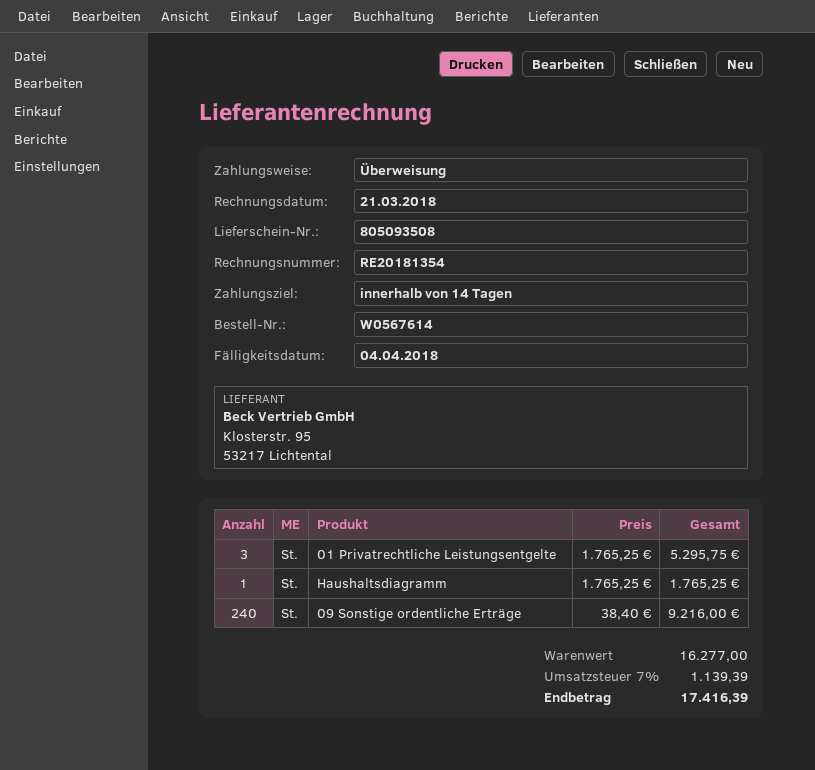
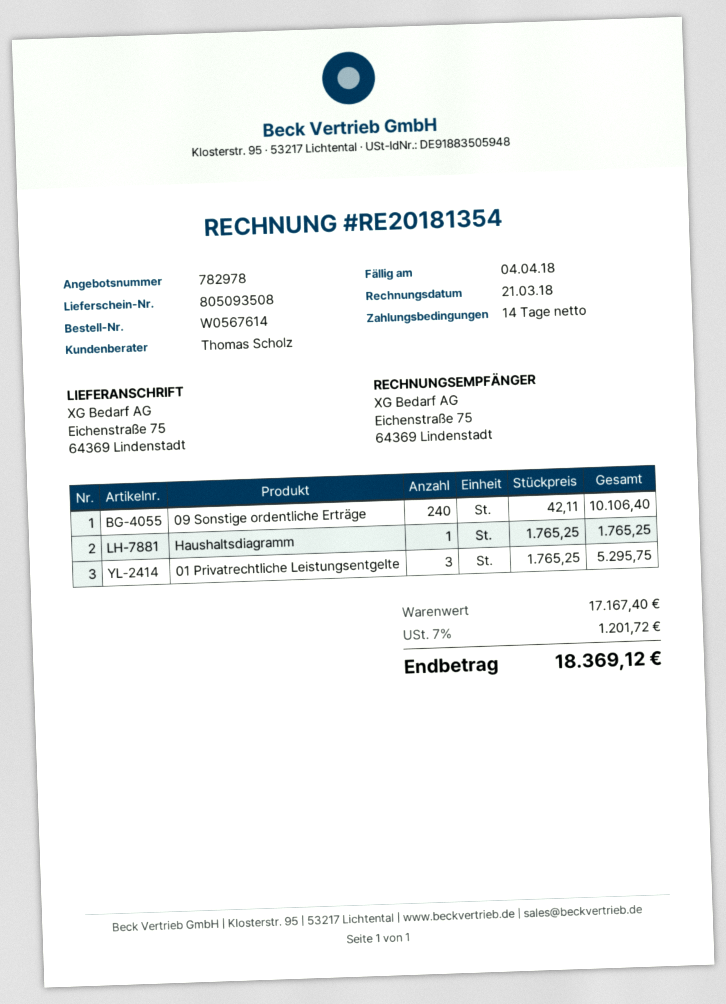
09 Sonstige ordentliche Erträge: 240 x 38.40 = 9216.00 -> 240 x 42.11 = 10106.40
subtotal: 16277.00 -> 17167.40
tax: 7% = 1139.39 -> 7% = 1201.72
total: 17416.39 -> 18369.12

